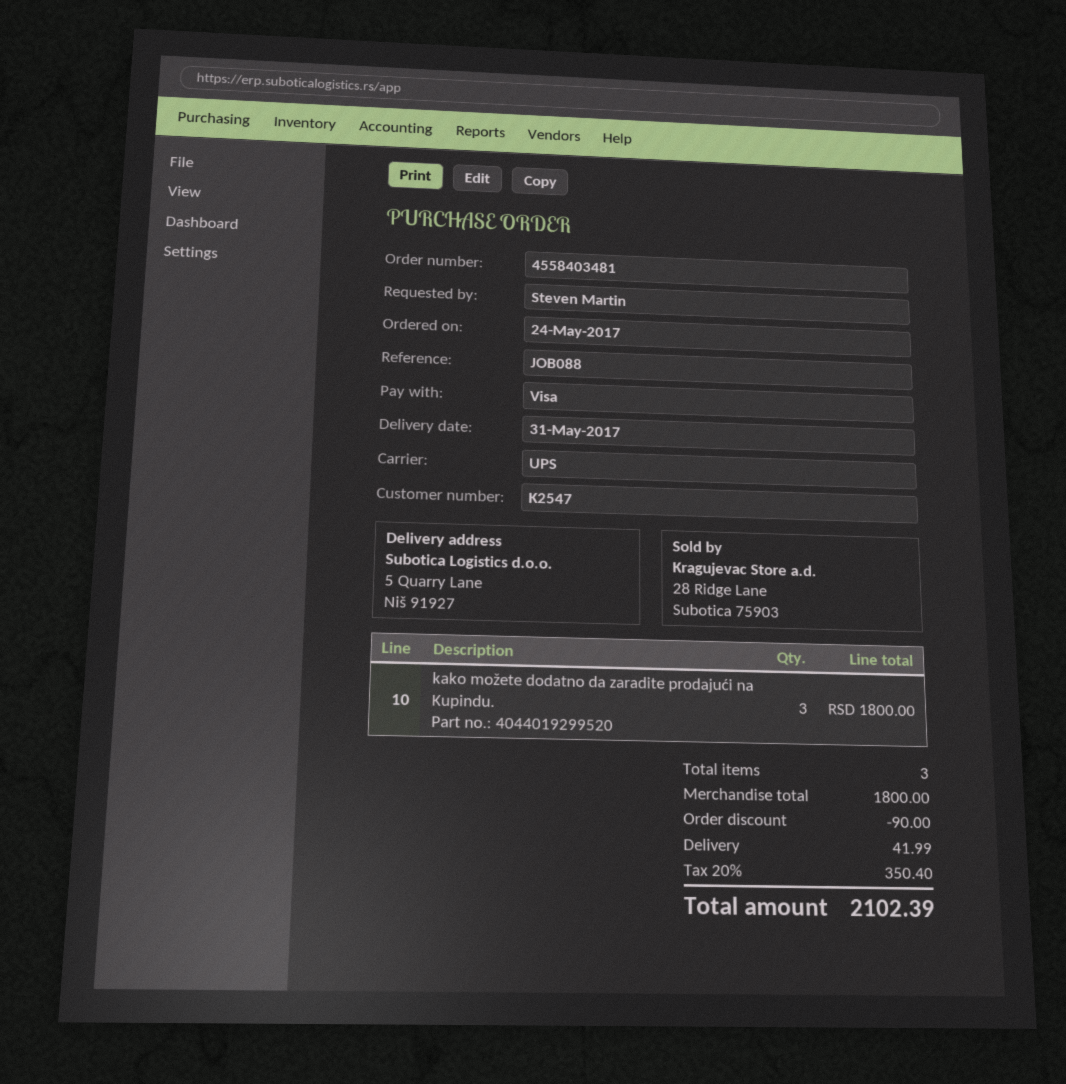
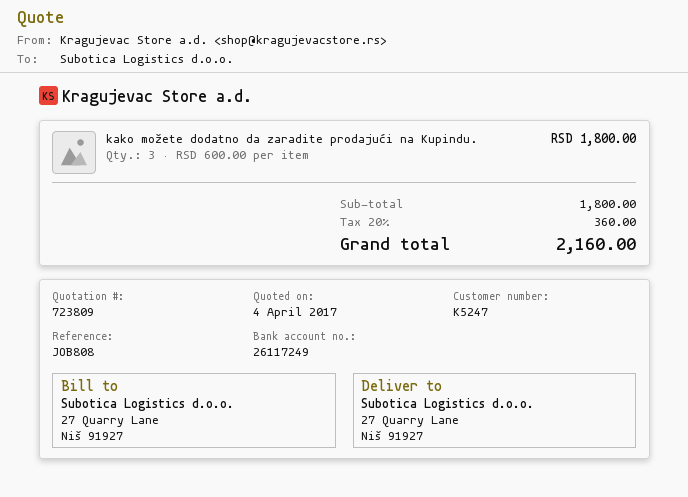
customer number: K2547 -> K5247
reference: JOB088 -> JOB808
ship to: 5 Quarry Lane, Niš 91927 -> 27 Quarry Lane, Niš 91927
discount: 90.00 -> none
shipping: 41.99 -> none
tax: 20% = 350.40 -> 20% = 360.00
total: 2102.39 -> 2160.00

